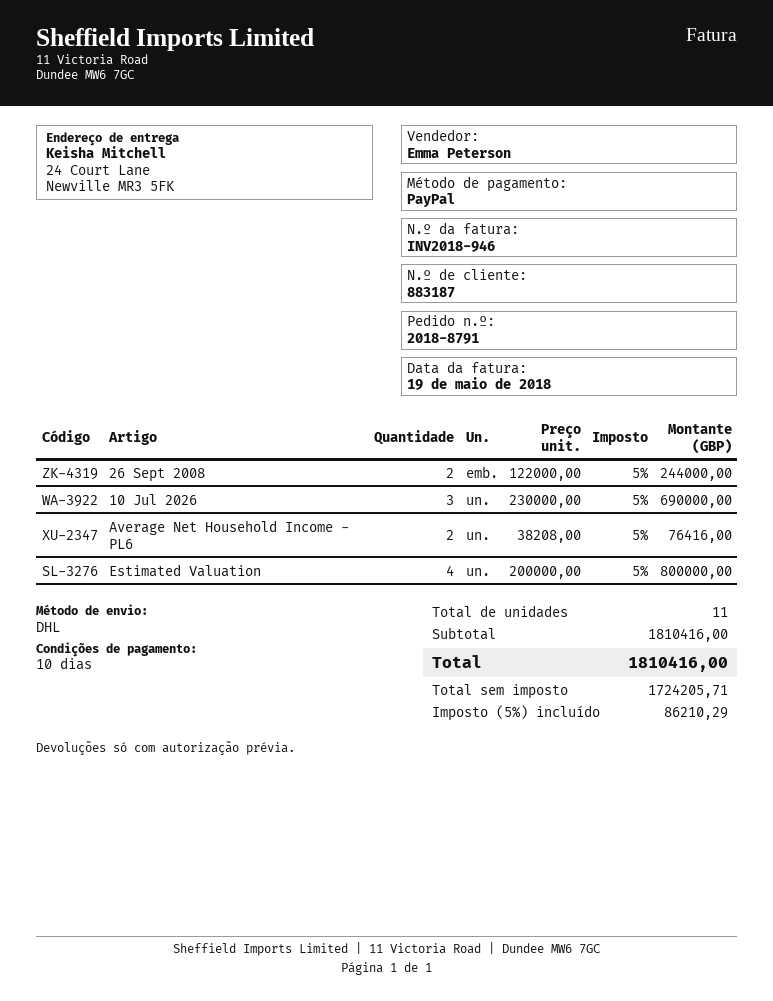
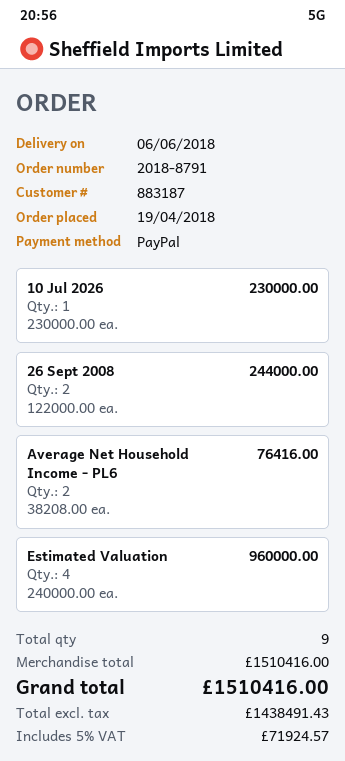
10 Jul 2026: 3 x 230000.00 = 690000.00 -> 1 x 230000.00 = 230000.00
Estimated Valuation: 4 x 200000.00 = 800000.00 -> 4 x 240000.00 = 960000.00
total quantity: 11 -> 9
subtotal: 1810416.00 -> 1510416.00
net: 1724205.71 -> 1438491.43
tax: 5% = 86210.29 -> 5% = 71924.57
total: 1810416.00 -> 1510416.00

